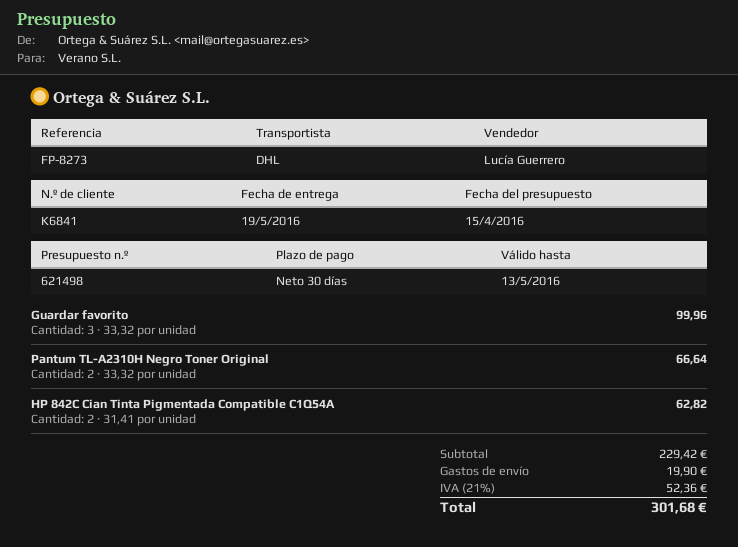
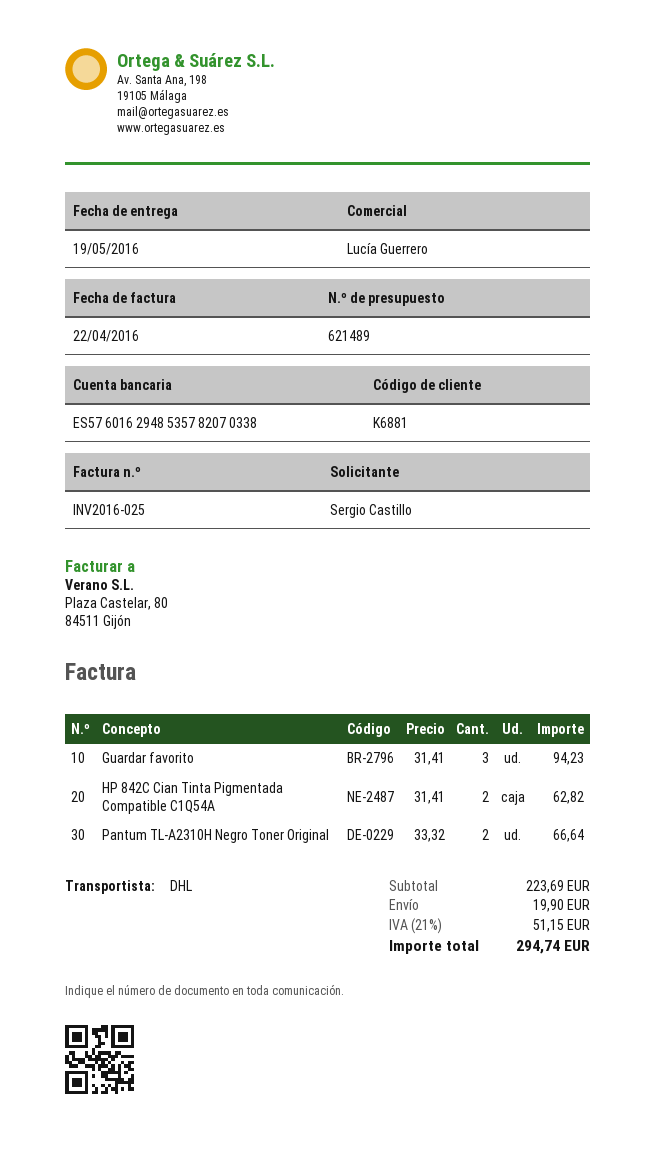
quote number: 621498 -> 621489
customer number: K6841 -> K6881
Guardar favorito: 3 x 33.32 = 99.96 -> 3 x 31.41 = 94.23
subtotal: 229.42 -> 223.69
tax: 21% = 52.36 -> 21% = 51.15
total: 301.68 -> 294.74

